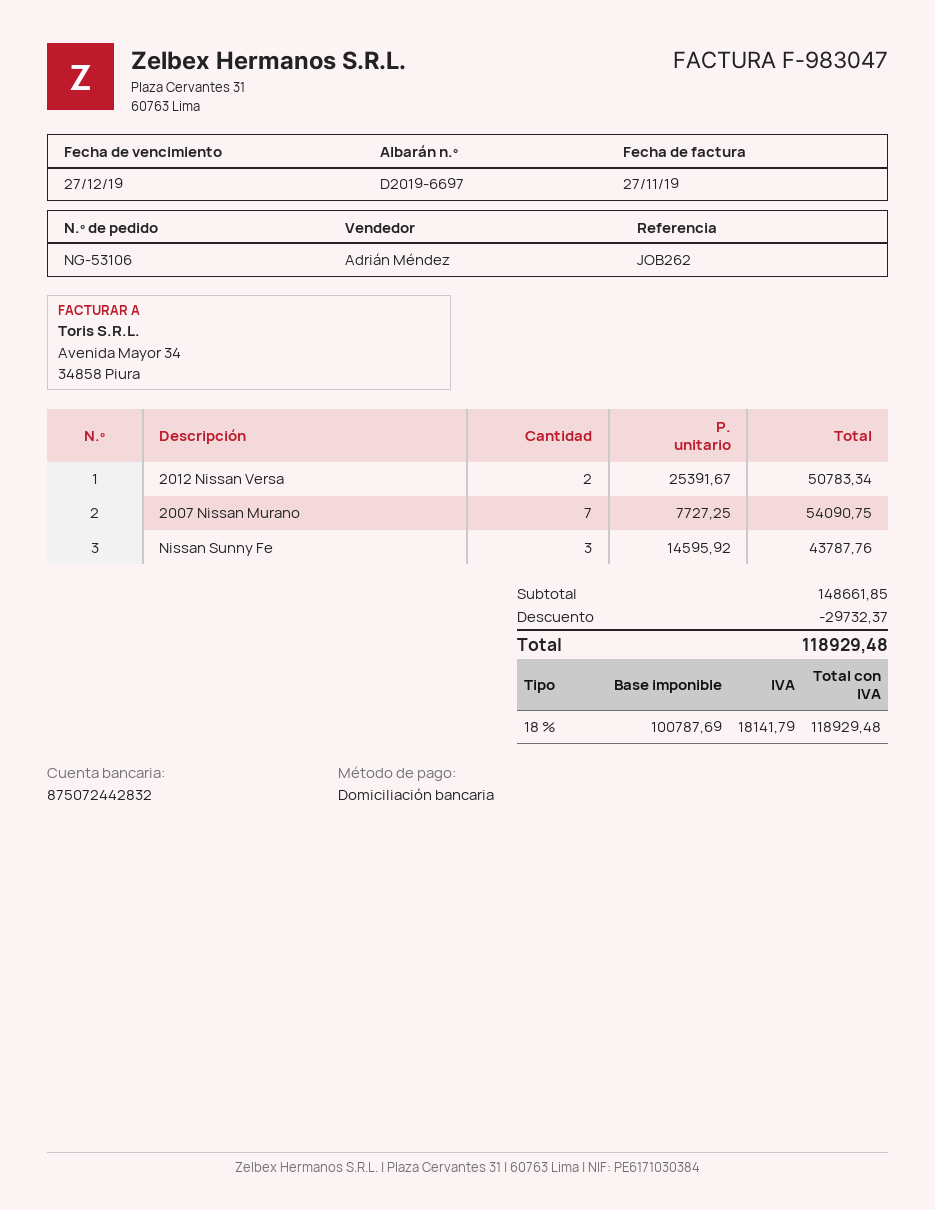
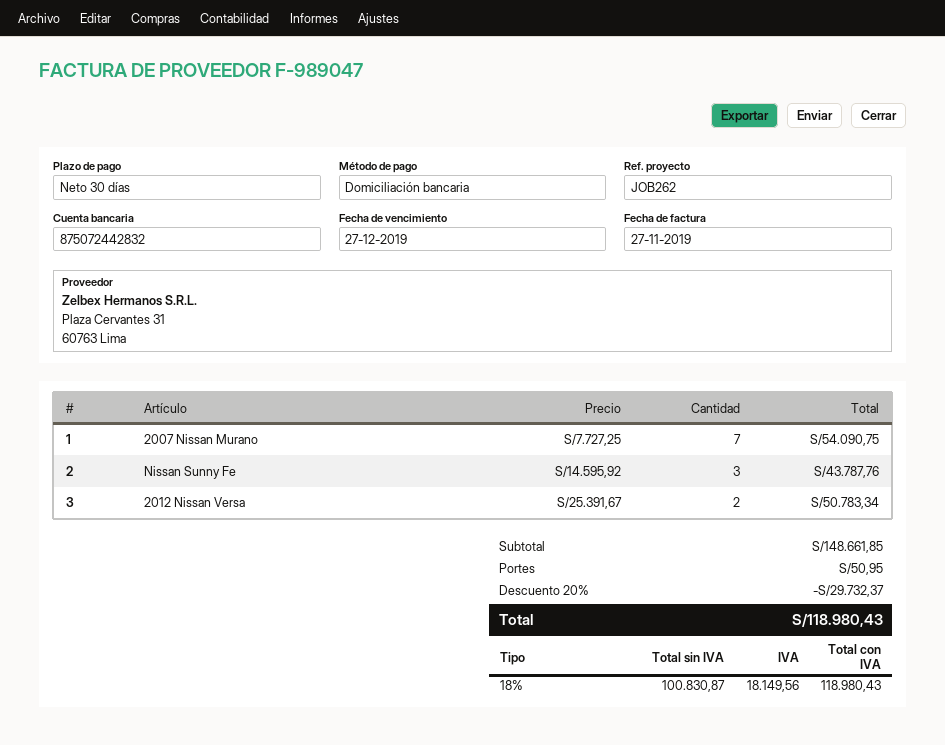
invoice number: F-983047 -> F-989047
shipping: none -> 50.95
net: 100787.69 -> 100830.87
tax: 18% = 18141.79 -> 18% = 18149.56
total: 118929.48 -> 118980.43

